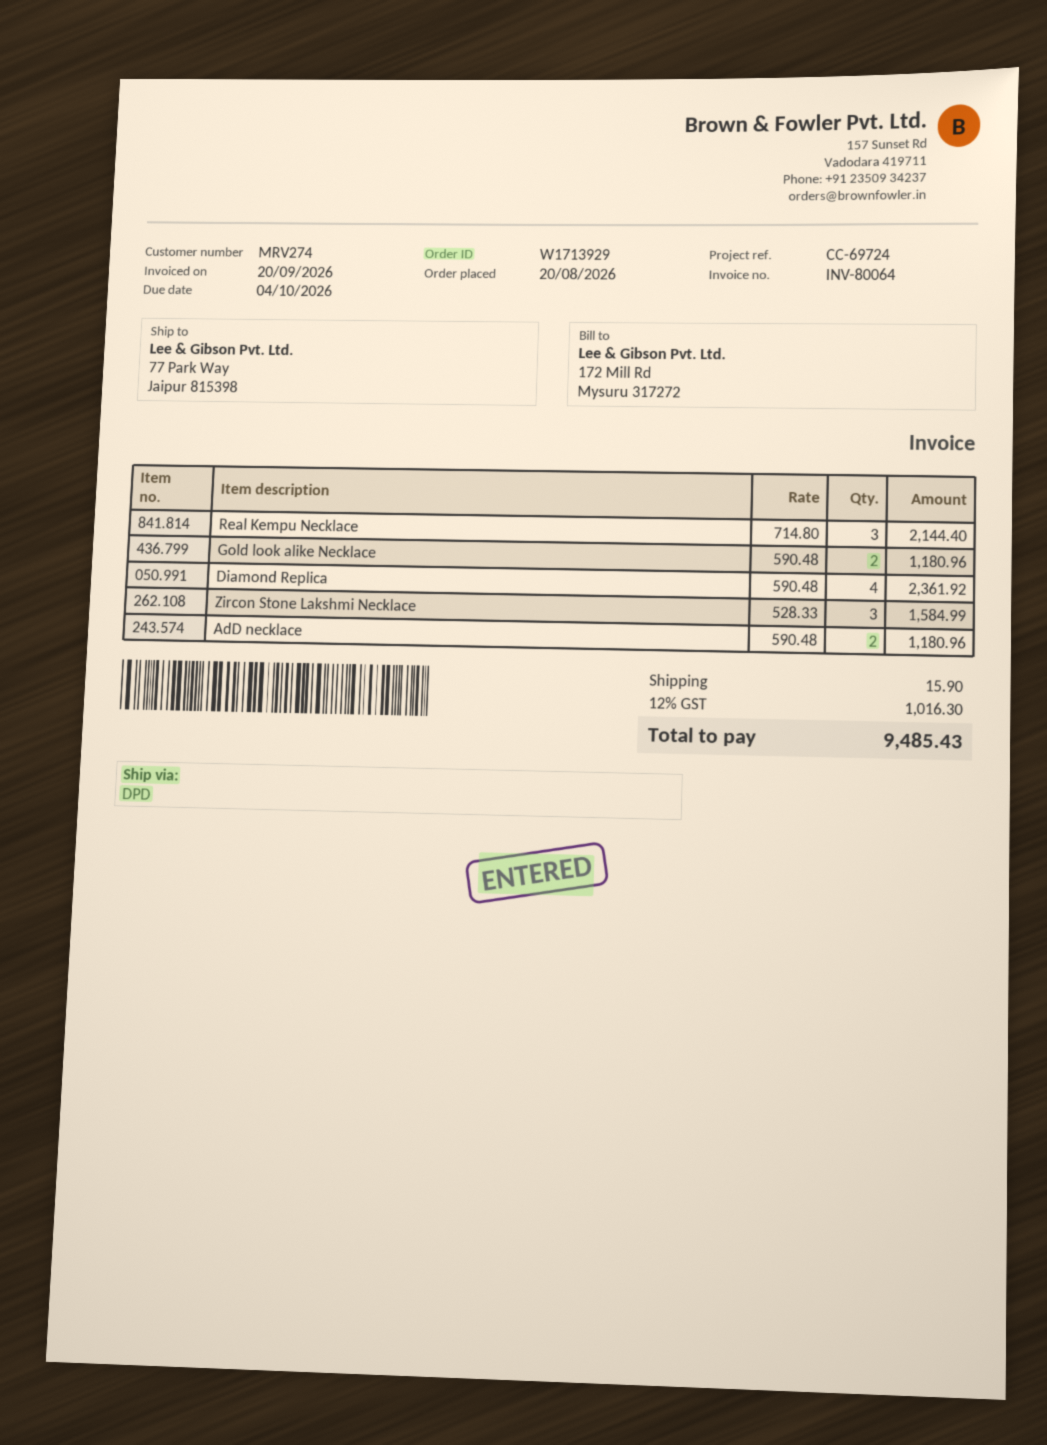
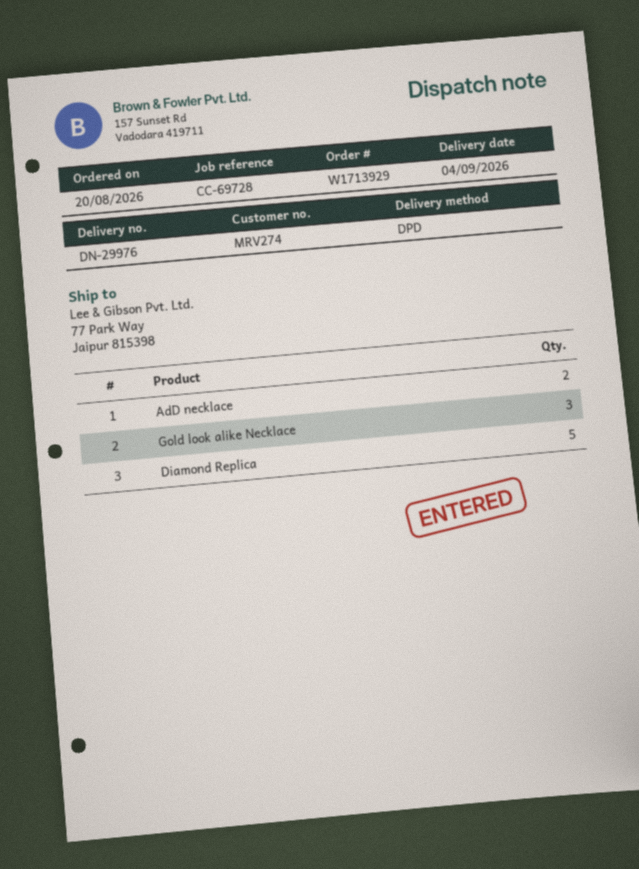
reference: CC-69724 -> CC-69728
Real Kempu Necklace: 3 -> none
Gold look alike Necklace: 2 -> 3
Diamond Replica: 4 -> 5
Zircon Stone Lakshmi Necklace: 3 -> none

